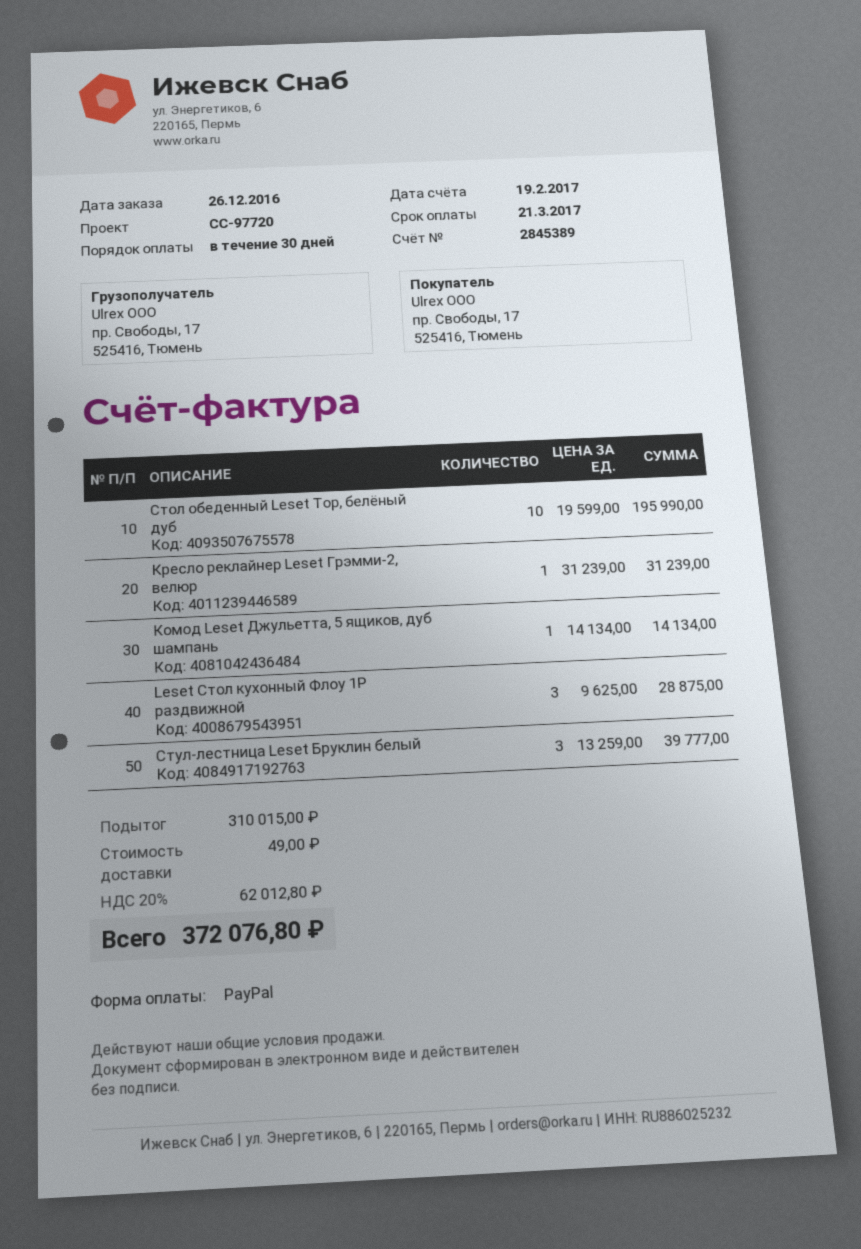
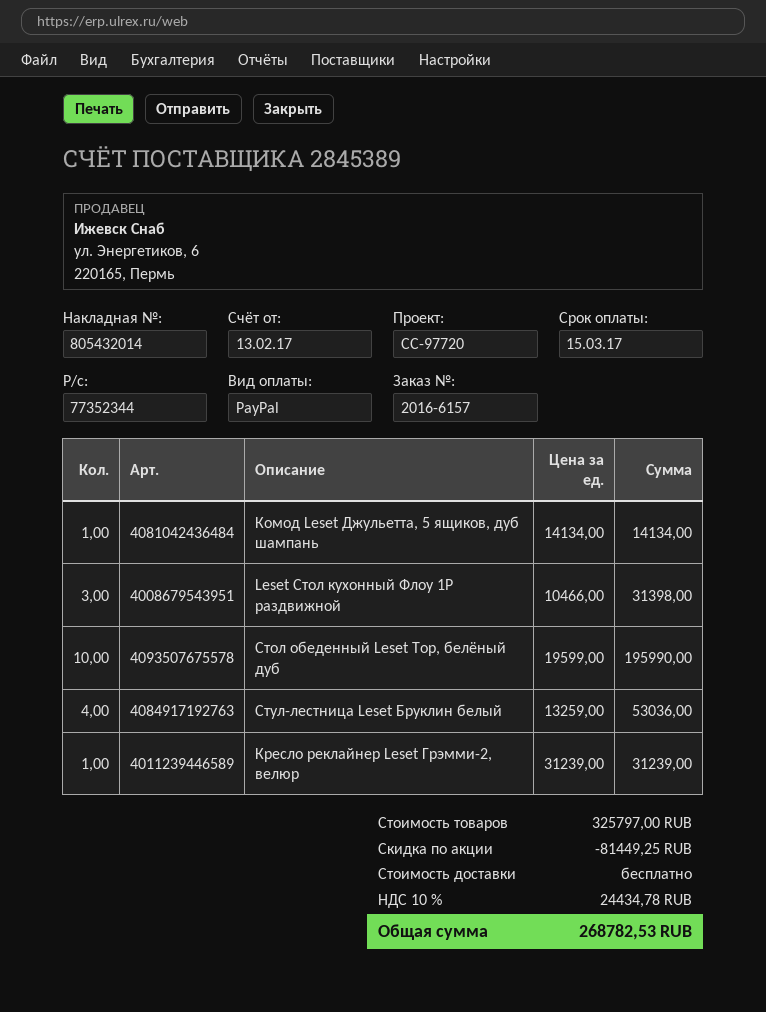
invoice date: 2017-02-19 -> 2017-02-13
due date: 2017-03-21 -> 2017-03-15
Leset Стол кухонный Флоу 1Р раздвижной: 3 x 9625.00 = 28875.00 -> 3 x 10466.00 = 31398.00
Стул-лестница Leset Бруклин белый: 3 x 13259.00 = 39777.00 -> 4 x 13259.00 = 53036.00
subtotal: 310015.00 -> 325797.00
discount: none -> 81449.25
shipping: 49.00 -> 0.00
tax: 20% = 62012.80 -> 10% = 24434.78
total: 372076.80 -> 268782.53

